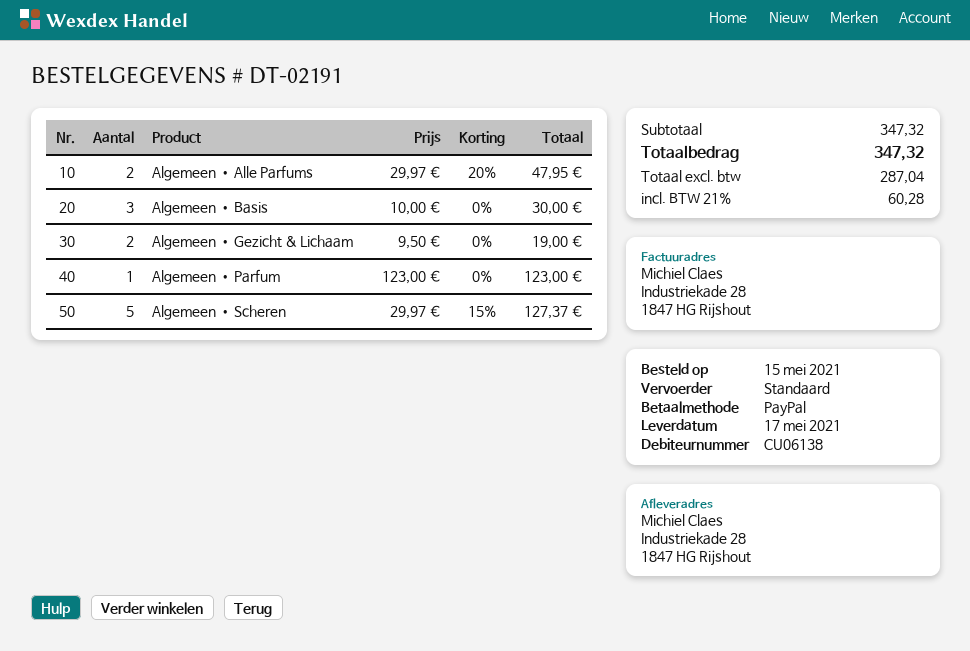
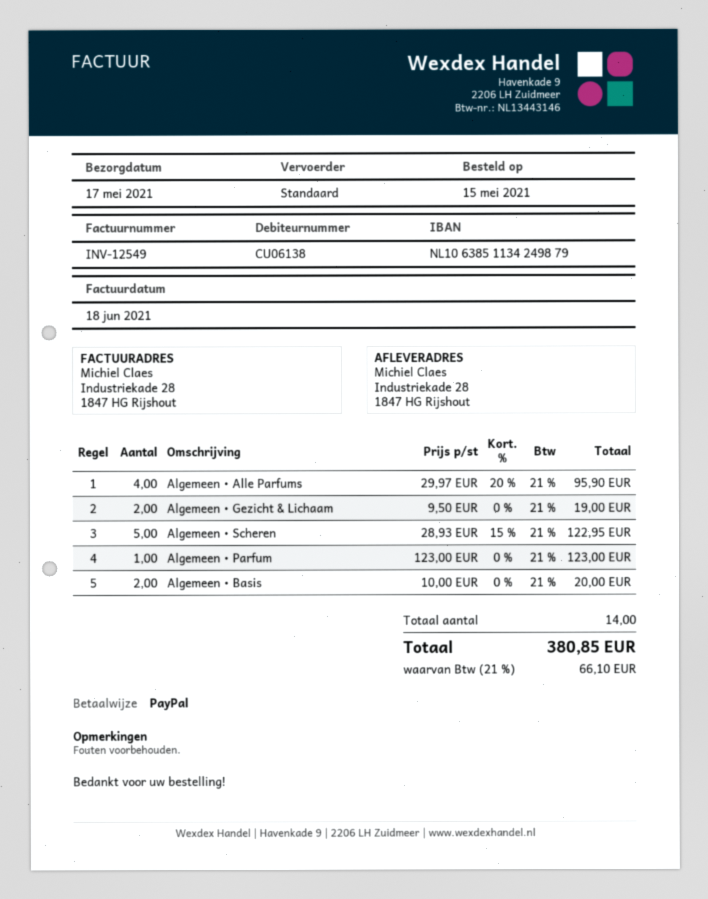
Algemeen • Alle Parfums: 2 x 29.97 - 20% = 47.95 -> 4 x 29.97 - 20% = 95.90
Algemeen • Basis: 3 x 10.00 = 30.00 -> 2 x 10.00 = 20.00
Algemeen • Scheren: 5 x 29.97 - 15% = 127.37 -> 5 x 28.93 - 15% = 122.95
tax: 21% = 60.28 -> 21% = 66.10
total: 347.32 -> 380.85

